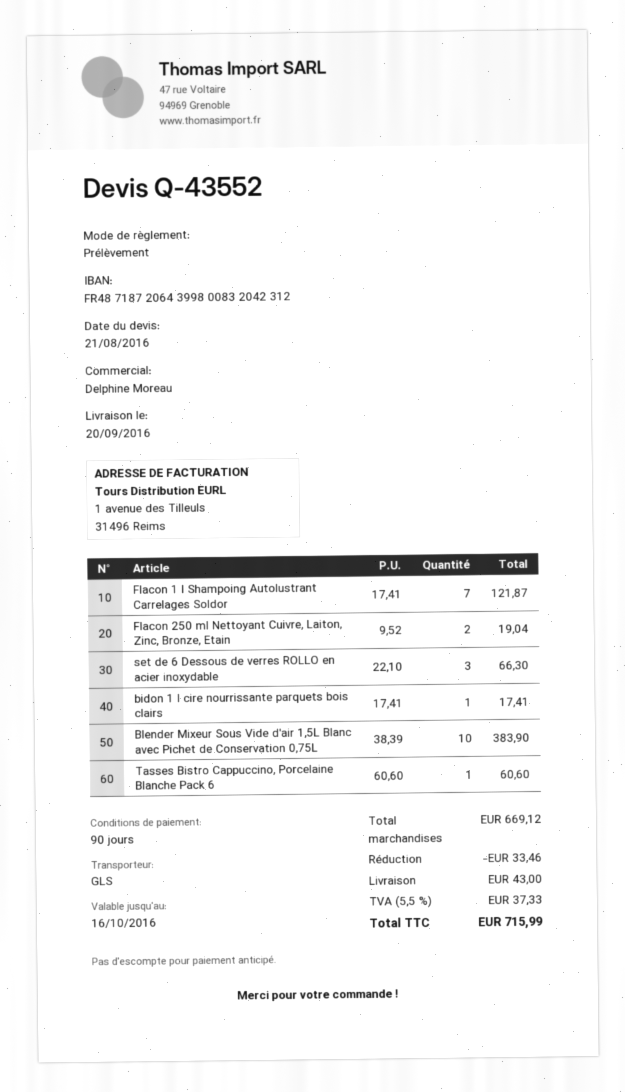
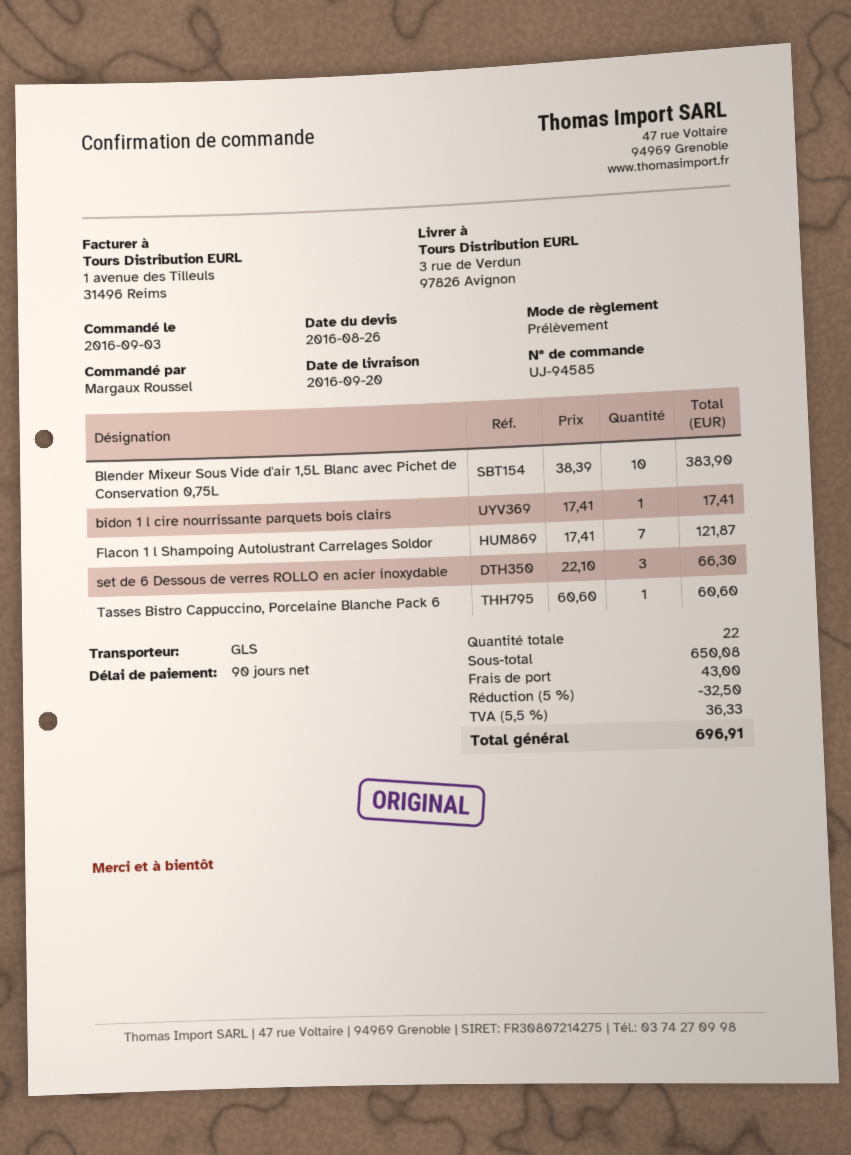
quote date: 2016-08-21 -> 2016-08-26
Flacon 250 ml Nettoyant Cuivre, Laiton, Zinc, Bronze, Etain: 2 x 9.52 = 19.04 -> none
subtotal: 669.12 -> 650.08
discount: 33.46 -> 32.50
tax: 5.5% = 37.33 -> 5.5% = 36.33
total: 715.99 -> 696.91

